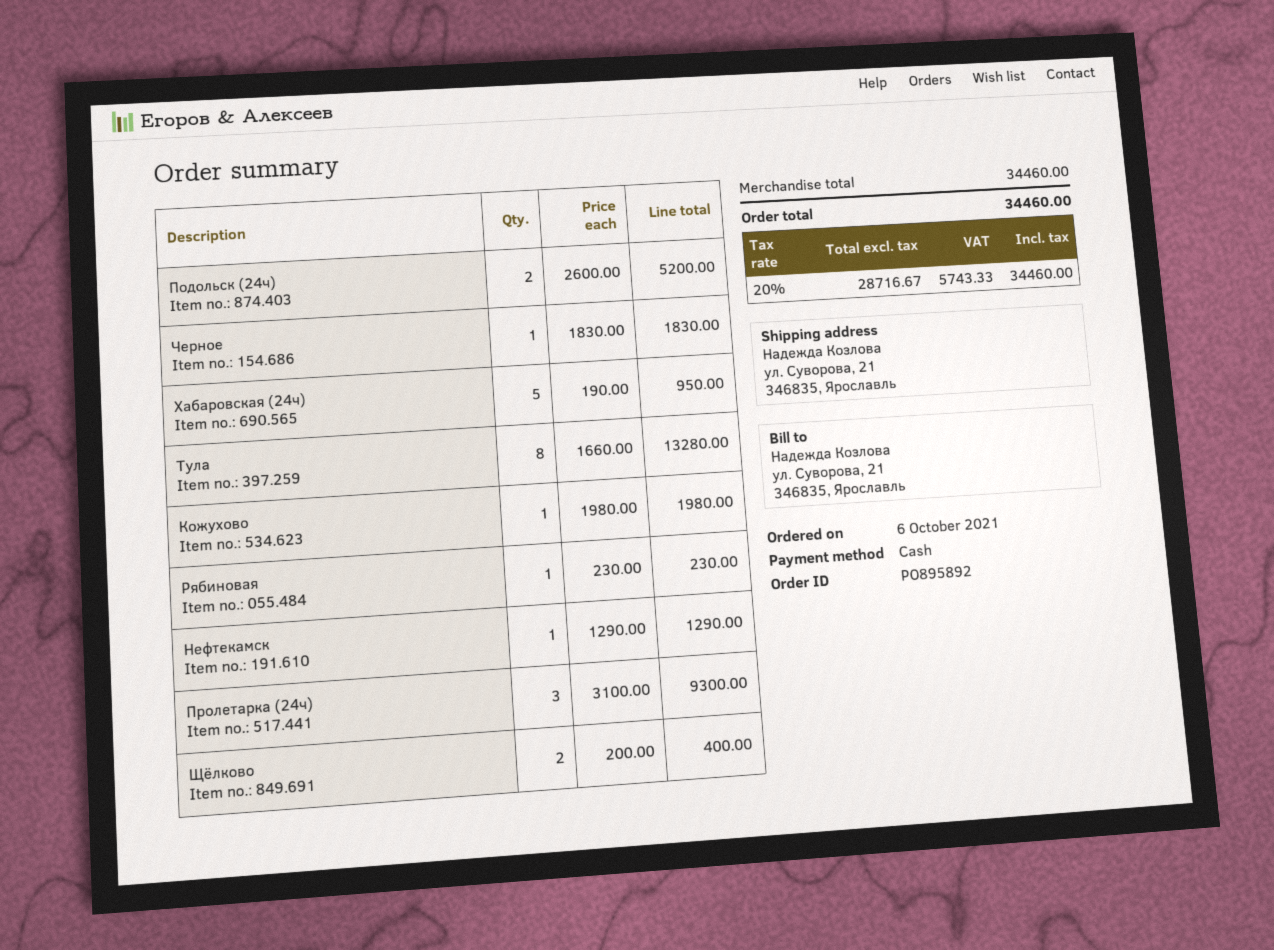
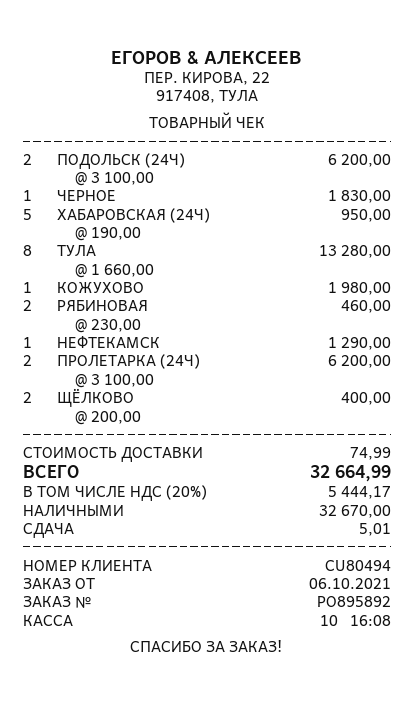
Подольск (24ч): 2 x 2600.00 = 5200.00 -> 2 x 3100.00 = 6200.00
Рябиновая: 1 x 230.00 = 230.00 -> 2 x 230.00 = 460.00
Пролетарка (24ч): 3 x 3100.00 = 9300.00 -> 2 x 3100.00 = 6200.00
shipping: none -> 74.99
tax: 20% = 5743.33 -> 20% = 5444.17
total: 34460.00 -> 32664.99

